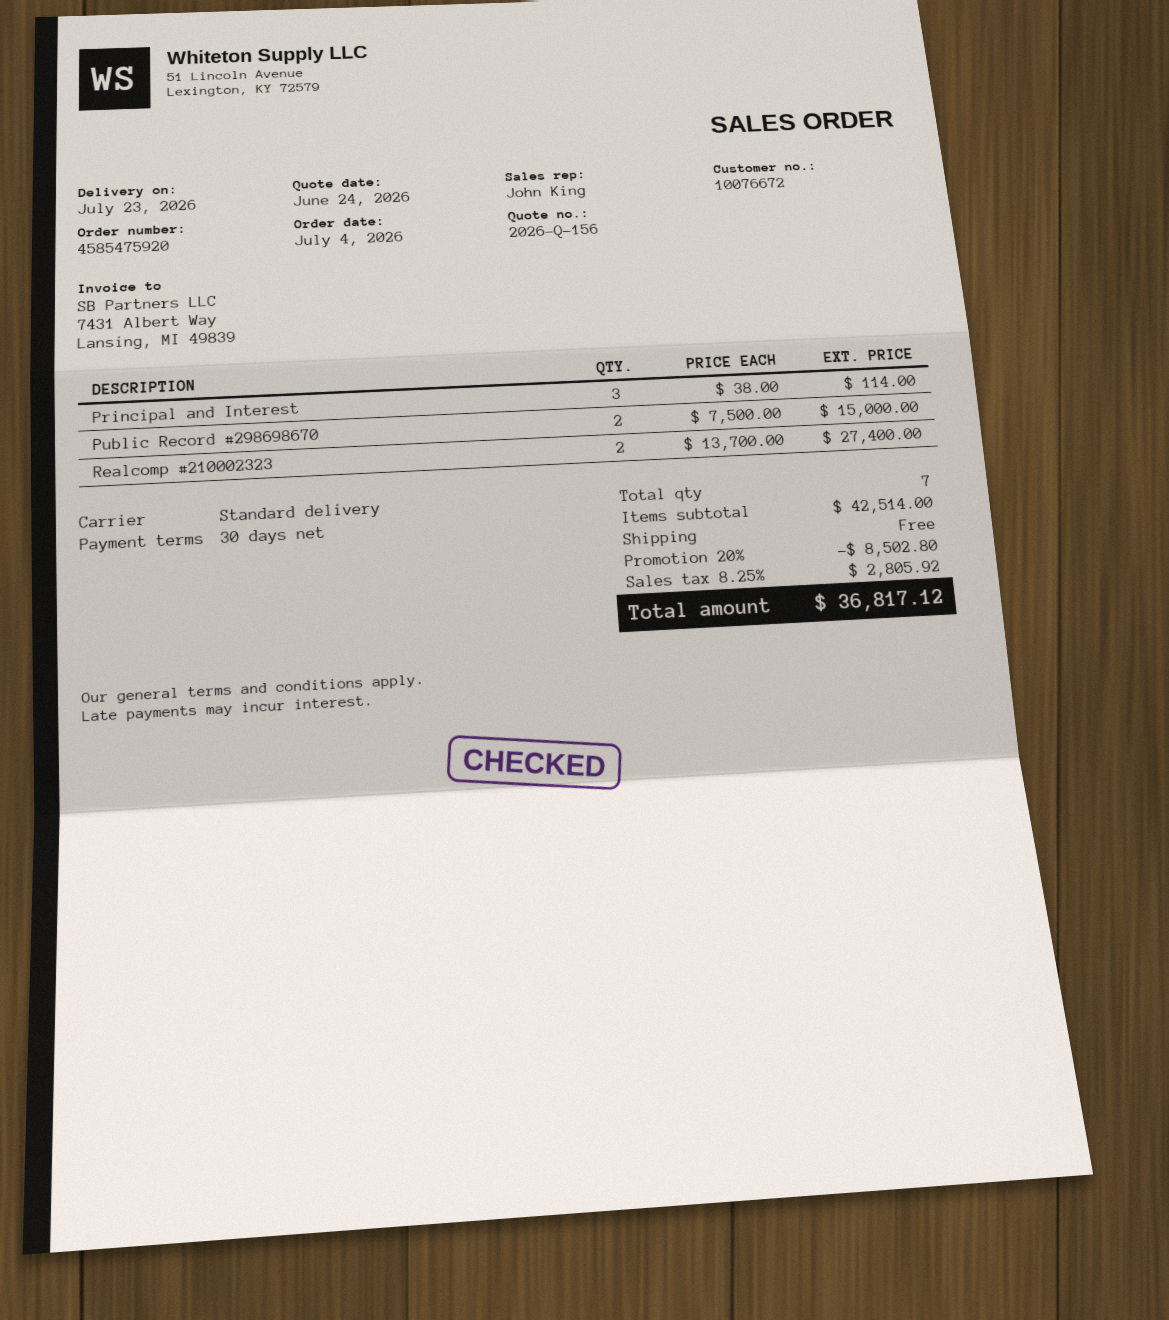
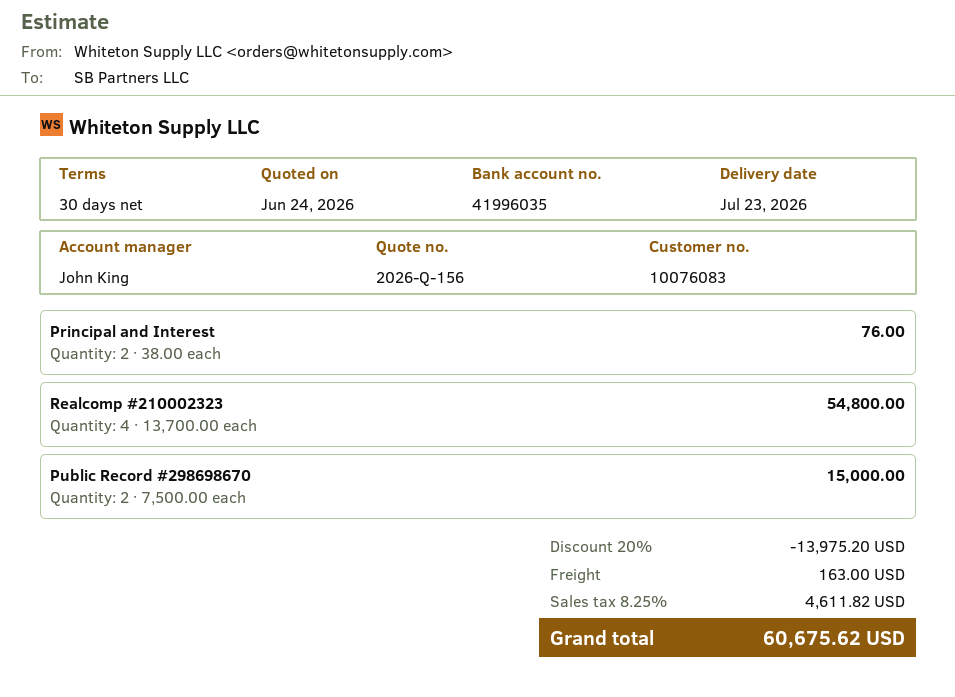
customer number: 10076672 -> 10076083
Principal and Interest: 3 x 38.00 = 114.00 -> 2 x 38.00 = 76.00
Realcomp #210002323: 2 x 13700.00 = 27400.00 -> 4 x 13700.00 = 54800.00
discount: 20% = 8502.80 -> 20% = 13975.20
shipping: 0.00 -> 163.00
tax: 8.25% = 2805.92 -> 8.25% = 4611.82
total: 36817.12 -> 60675.62

